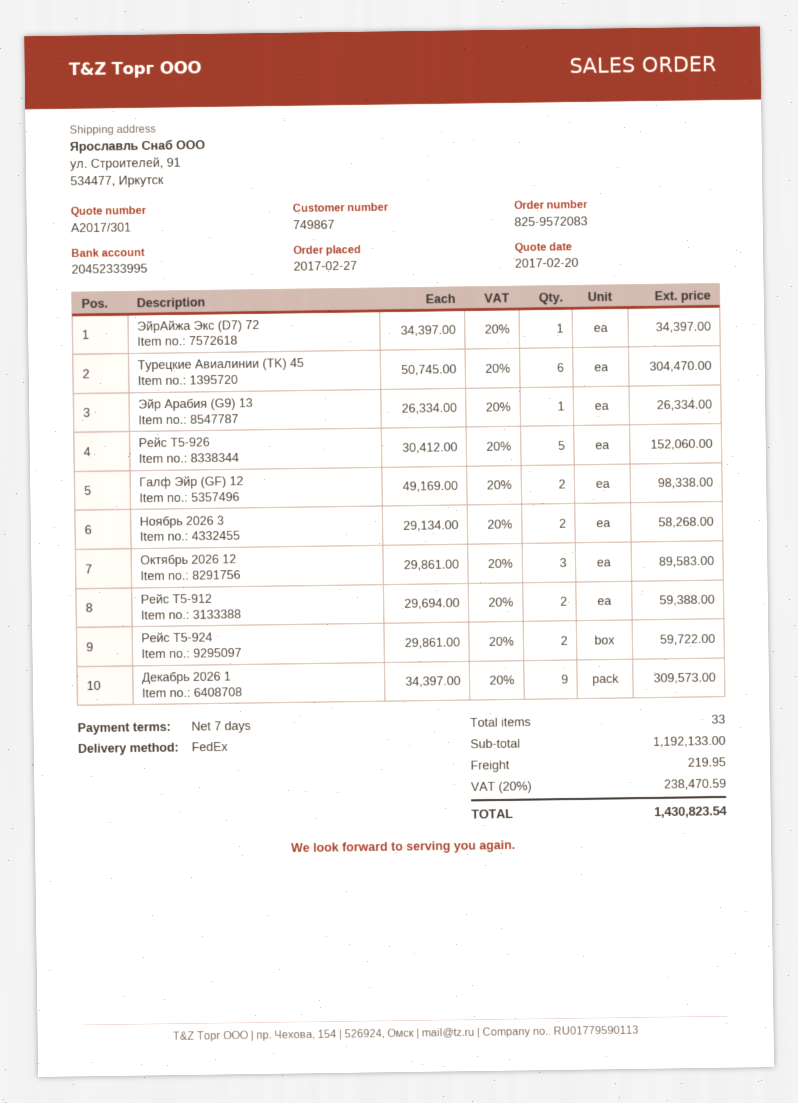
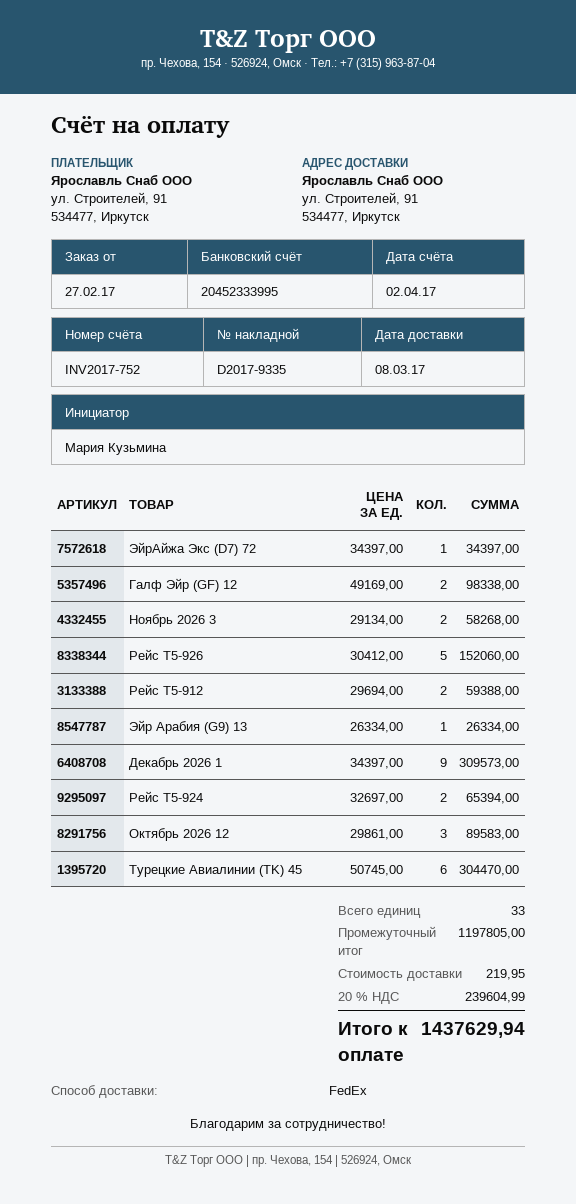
Рейс T5-924: 2 x 29861.00 = 59722.00 -> 2 x 32697.00 = 65394.00
subtotal: 1192133.00 -> 1197805.00
tax: 20% = 238470.59 -> 20% = 239604.99
total: 1430823.54 -> 1437629.94

